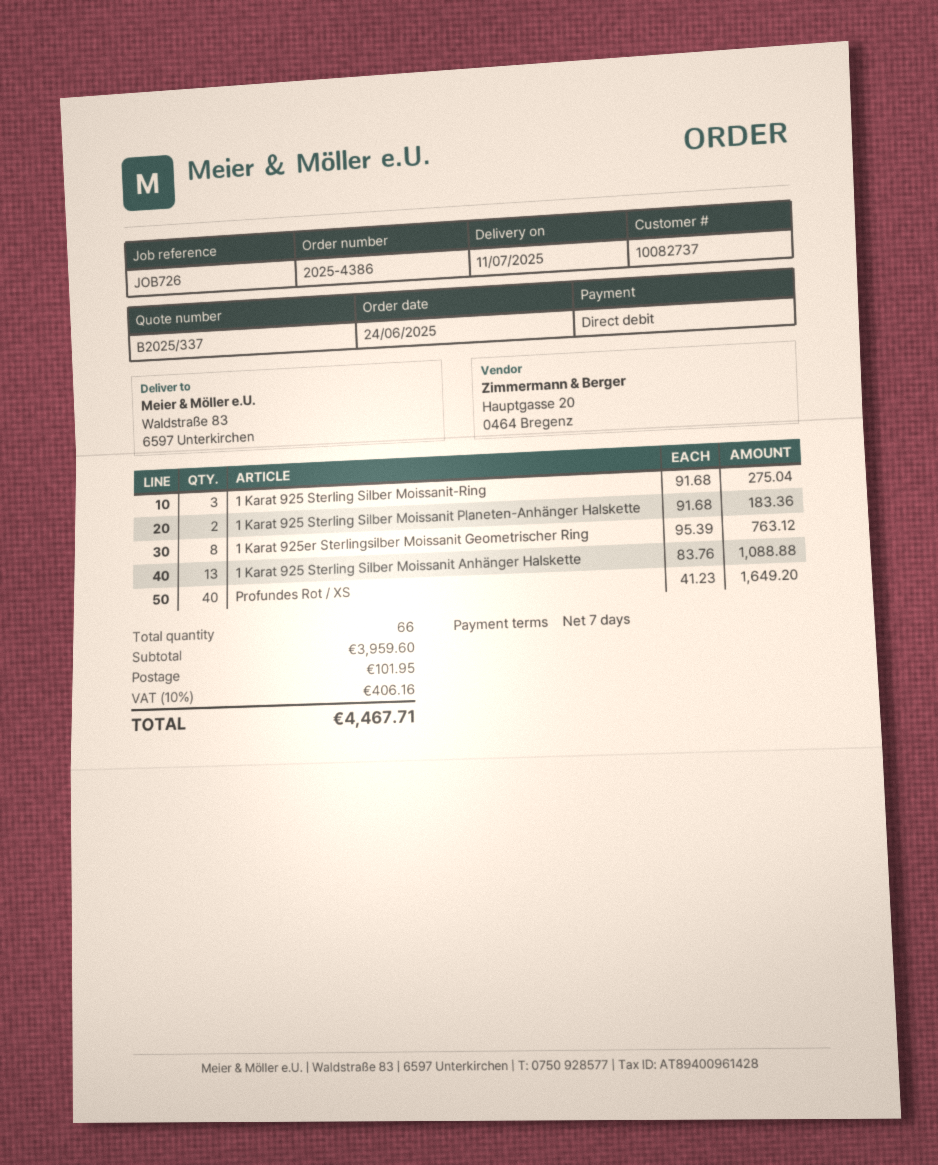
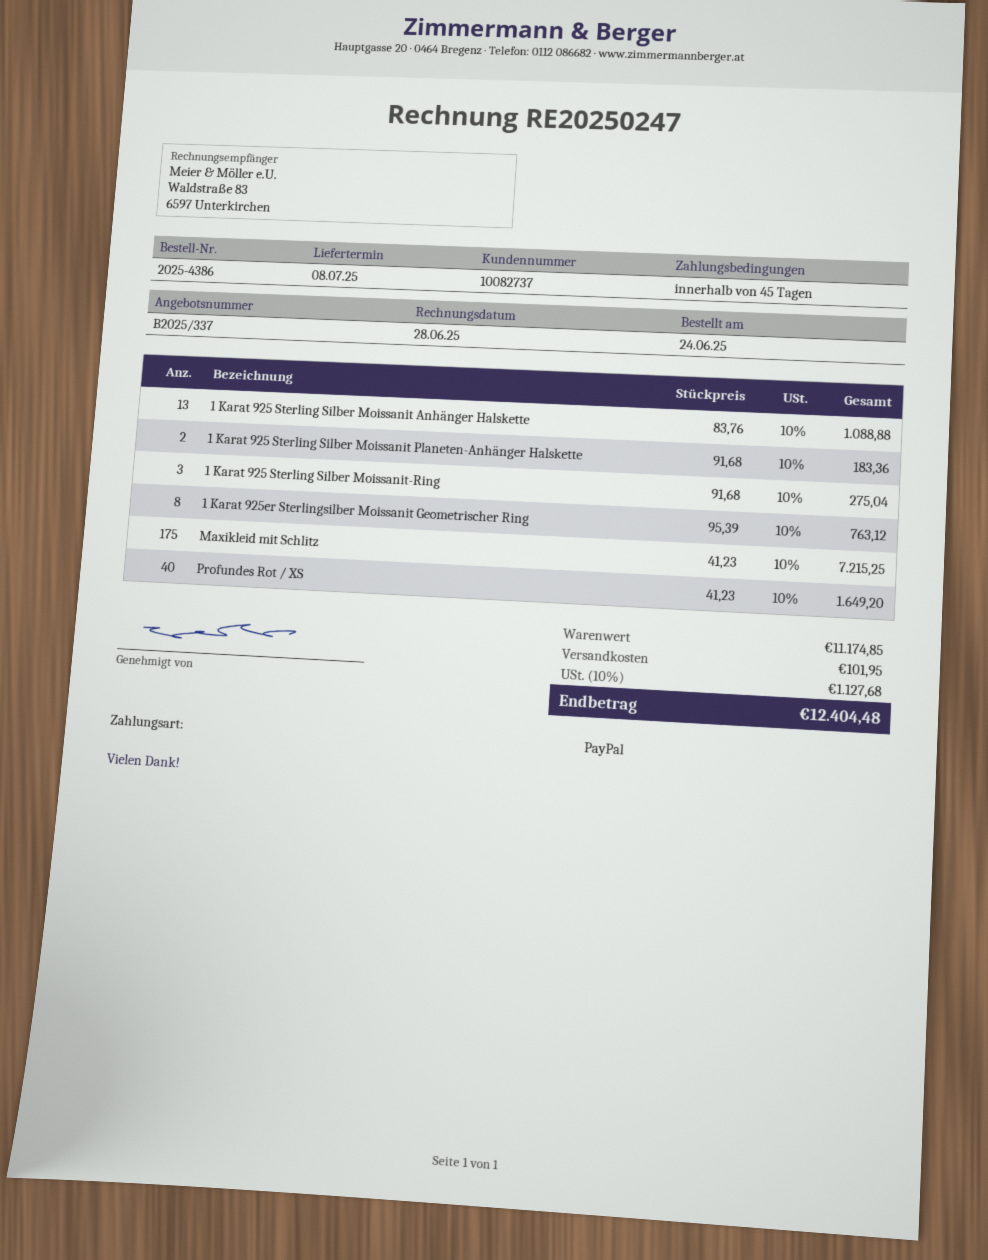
delivery date: 2025-07-11 -> 2025-07-08
payment terms: 7 days -> 45 days
payment method: direct debit -> PayPal
Maxikleid mit Schlitz: none -> 175 x 41.23 = 7215.25
subtotal: 3959.60 -> 11174.85
tax: 10% = 406.16 -> 10% = 1127.68
total: 4467.71 -> 12404.48

